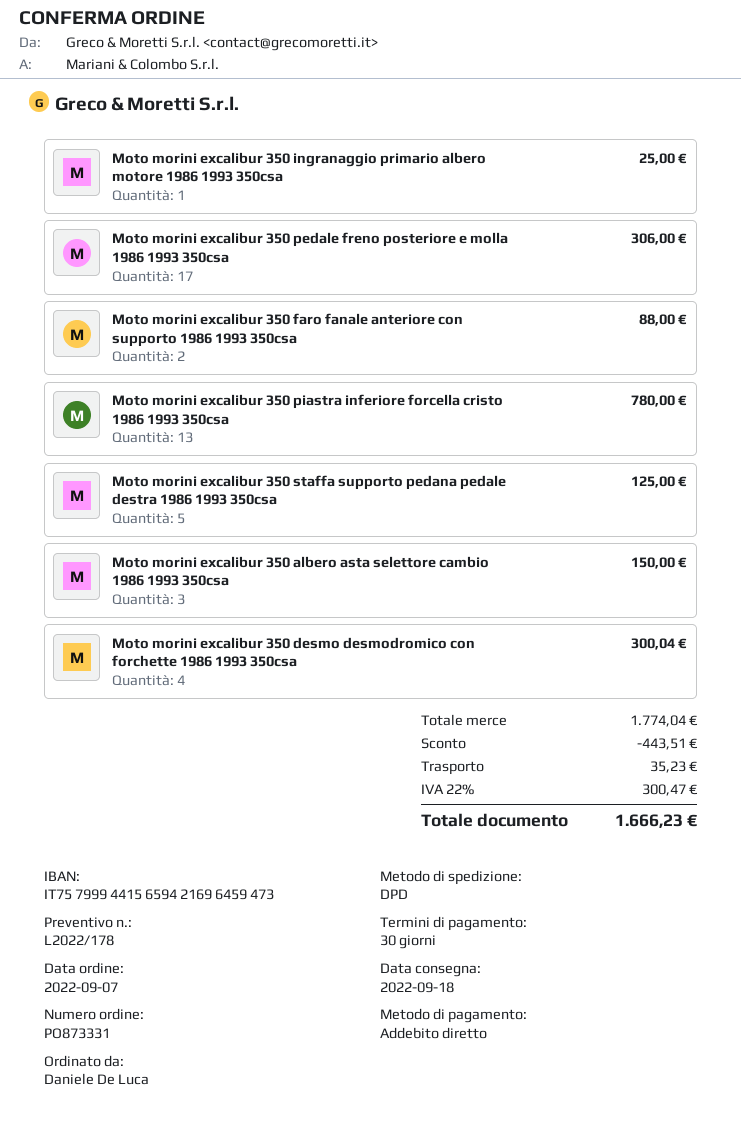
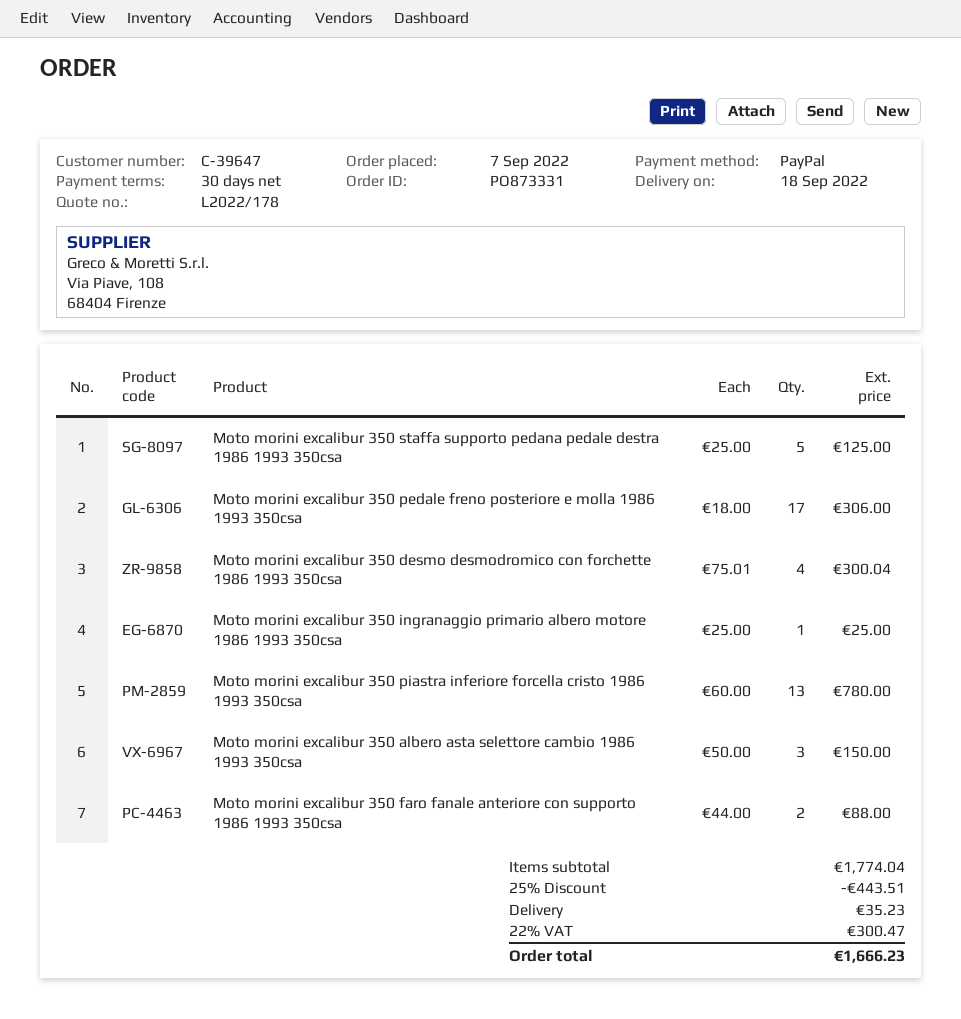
payment method: direct debit -> PayPal

